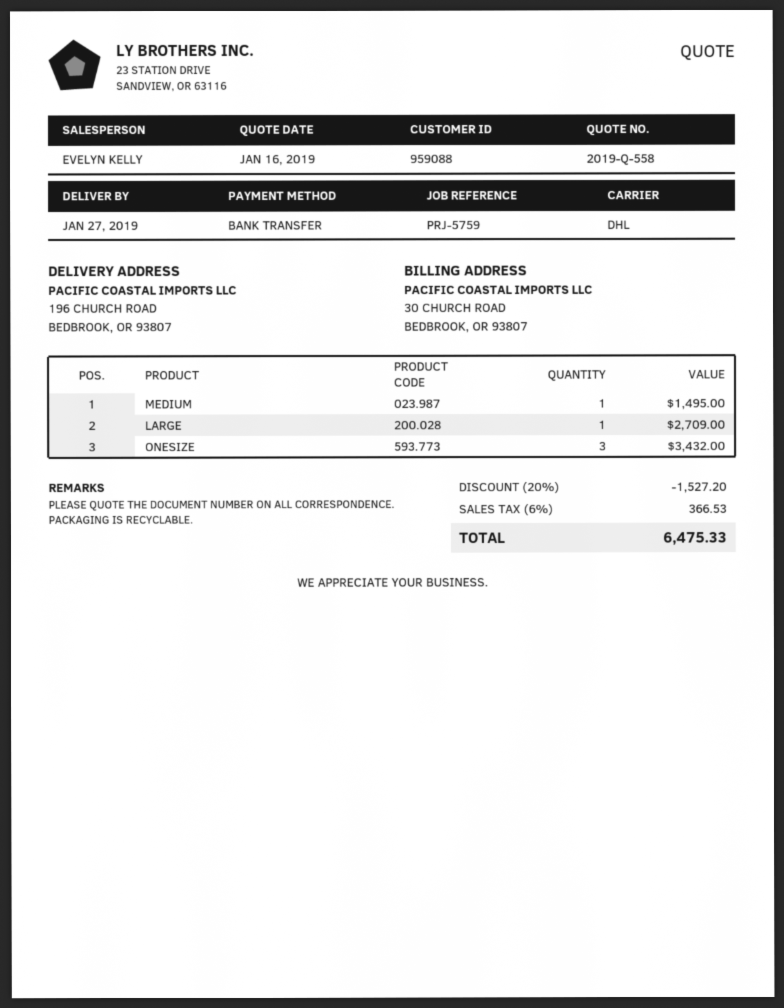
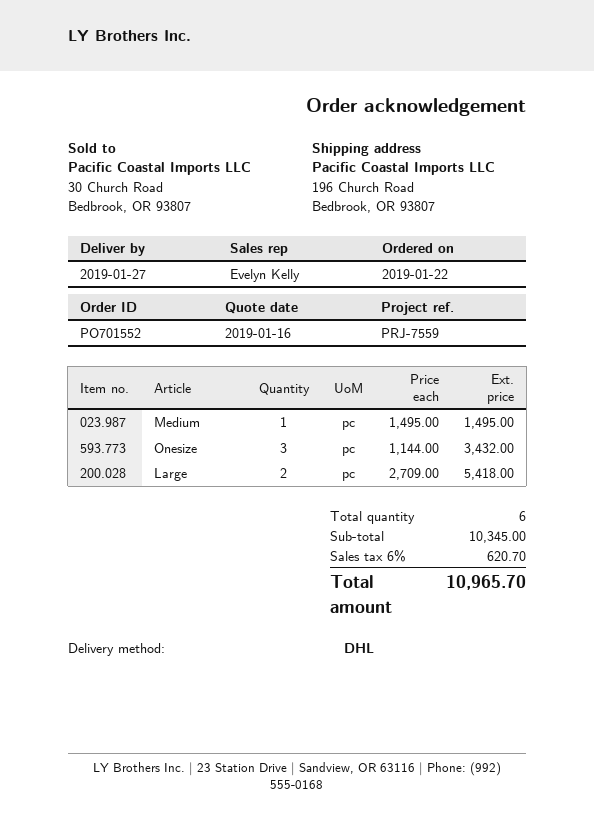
reference: PRJ-5759 -> PRJ-7559
LARGE: 1 for 2709.00 -> 2 for 5418.00
discount: 20% = 1527.20 -> none
tax: 6% = 366.53 -> 6% = 620.70
total: 6475.33 -> 10965.70

